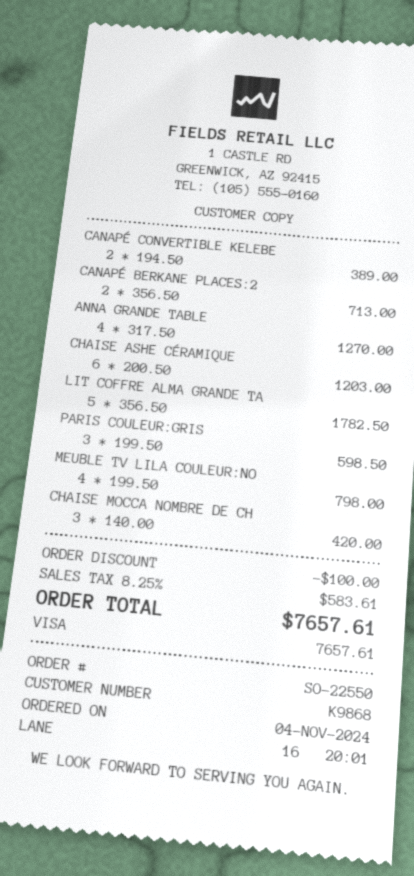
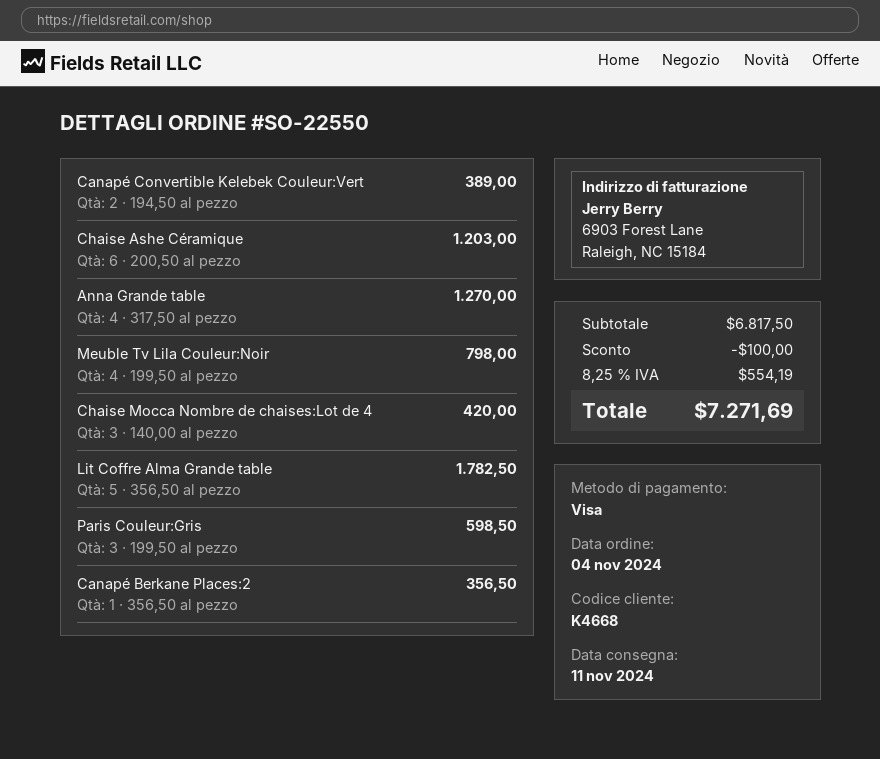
customer number: K9868 -> K4668
CANAPÉ BERKANE PLACES:2: 2 x 356.50 = 713.00 -> 1 x 356.50 = 356.50
tax: 8.25% = 583.61 -> 8.25% = 554.19
total: 7657.61 -> 7271.69

